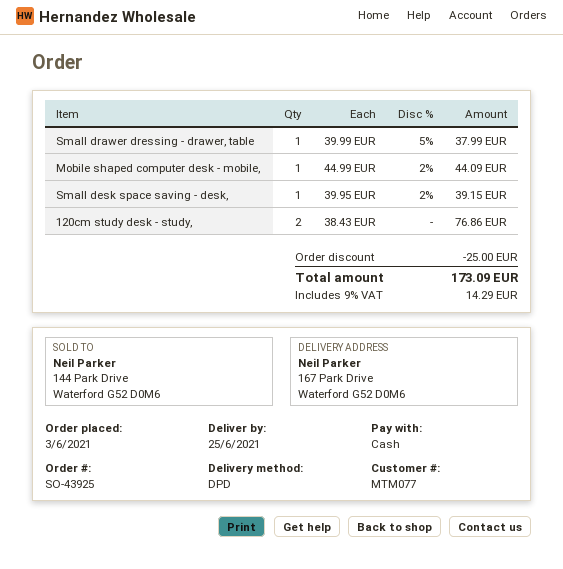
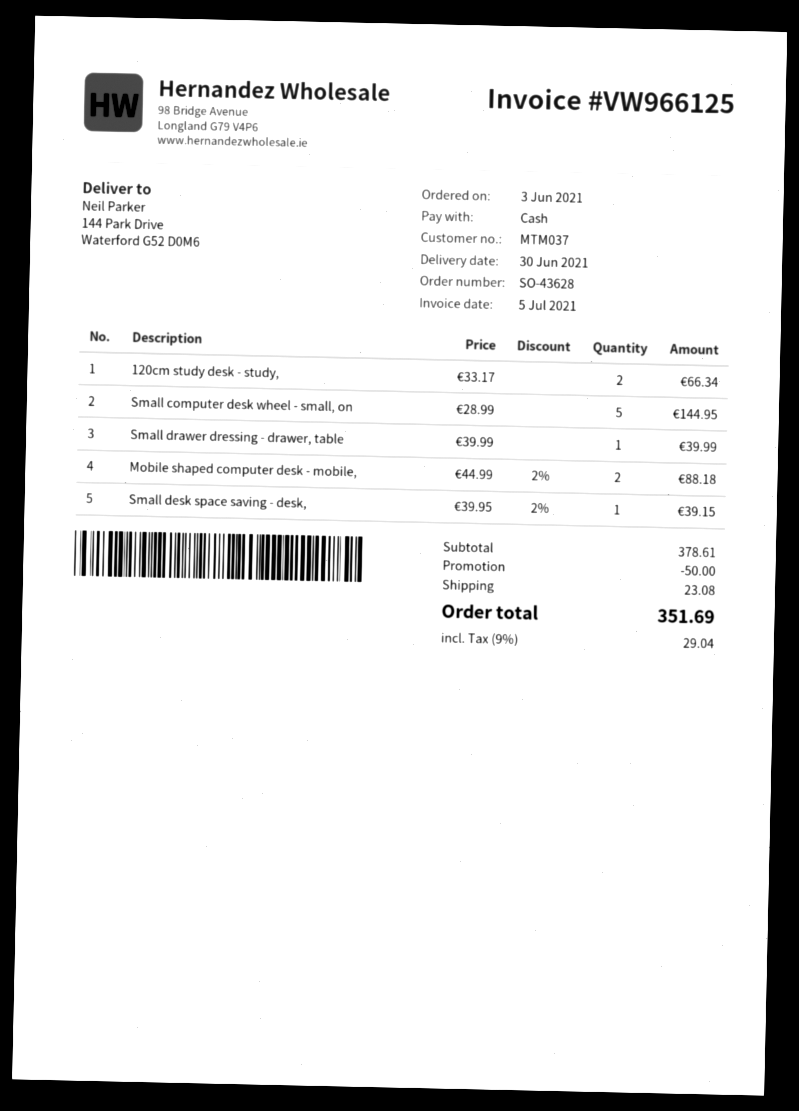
order number: SO-43925 -> SO-43628
delivery date: 2021-06-25 -> 2021-06-30
customer number: MTM077 -> MTM037
ship to: 167 Park Drive, Waterford G52 D0M6 -> 144 Park Drive, Waterford G52 D0M6
Small drawer dressing - drawer, table: 1 x 39.99 - 5% = 37.99 -> 1 x 39.99 = 39.99
Mobile shaped computer desk - mobile,: 1 x 44.99 - 2% = 44.09 -> 2 x 44.99 - 2% = 88.18
120cm study desk - study,: 2 x 38.43 = 76.86 -> 2 x 33.17 = 66.34
Small computer desk wheel - small, on: none -> 5 x 28.99 = 144.95
discount: 25.00 -> 50.00
shipping: none -> 23.08
tax: 9% = 14.29 -> 9% = 29.04
total: 173.09 -> 351.69

